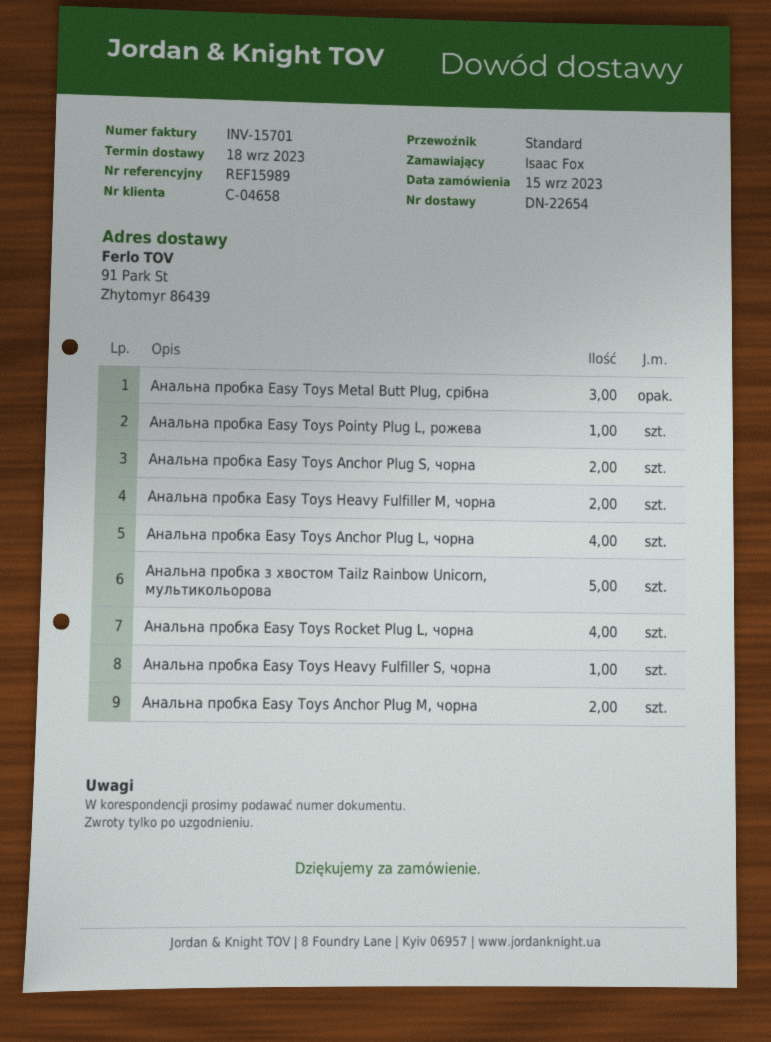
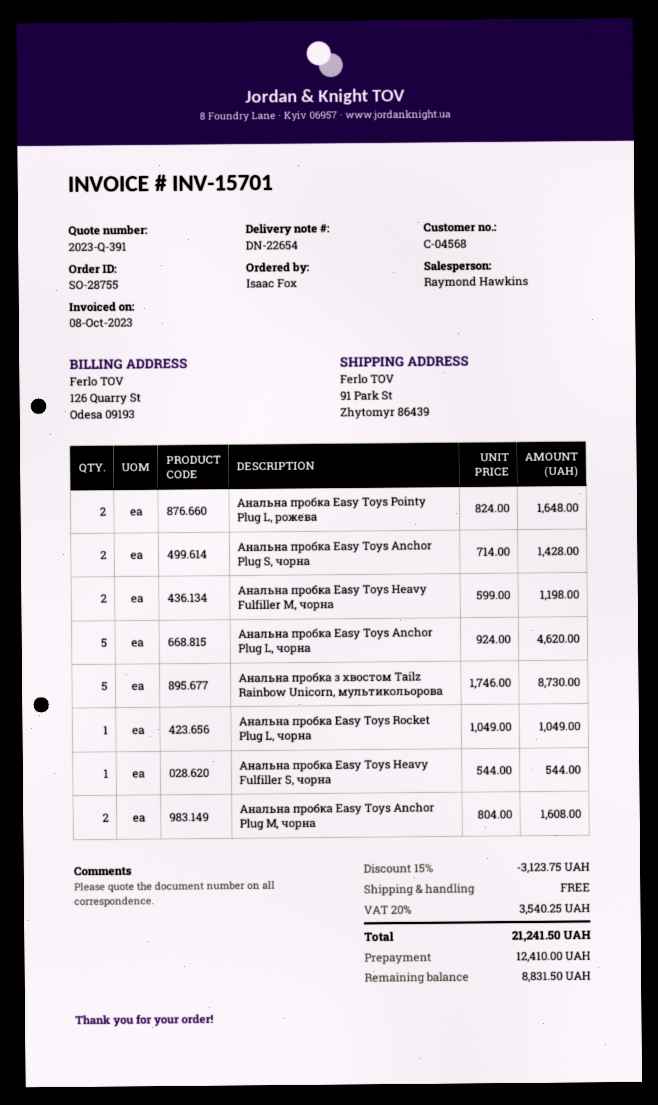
customer number: C-04658 -> C-04568
Анальна пробка Easy Toys Мetal Butt Plug, срібна: 3 -> none
Анальна пробка Easy Toys Pointy Plug L, рожева: 1 -> 2
Анальна пробка Easy Toys Anchor Plug L, чорна: 4 -> 5
Анальна пробка Easy Toys Rocket Plug L, чорна: 4 -> 1

